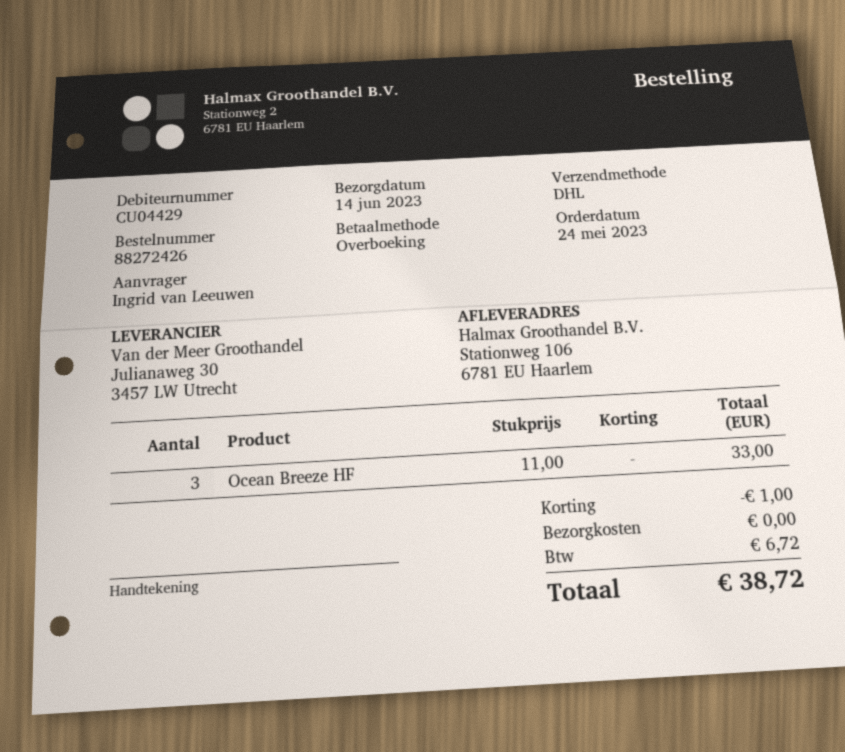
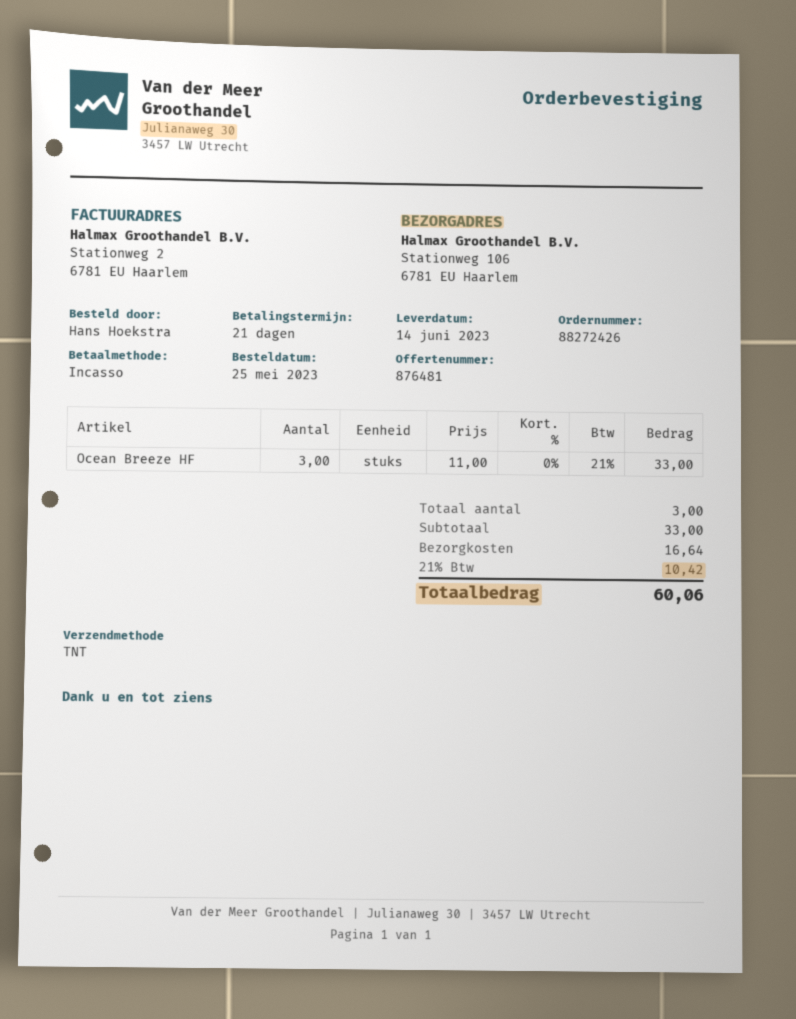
order date: 2023-05-24 -> 2023-05-25
ordered by: Ingrid van Leeuwen -> Hans Hoekstra
payment method: bank transfer -> direct debit
shipping method: DHL -> TNT
discount: 1.00 -> none
shipping: 0.00 -> 16.64
tax: 6.72 -> 10.42
total: 38.72 -> 60.06

